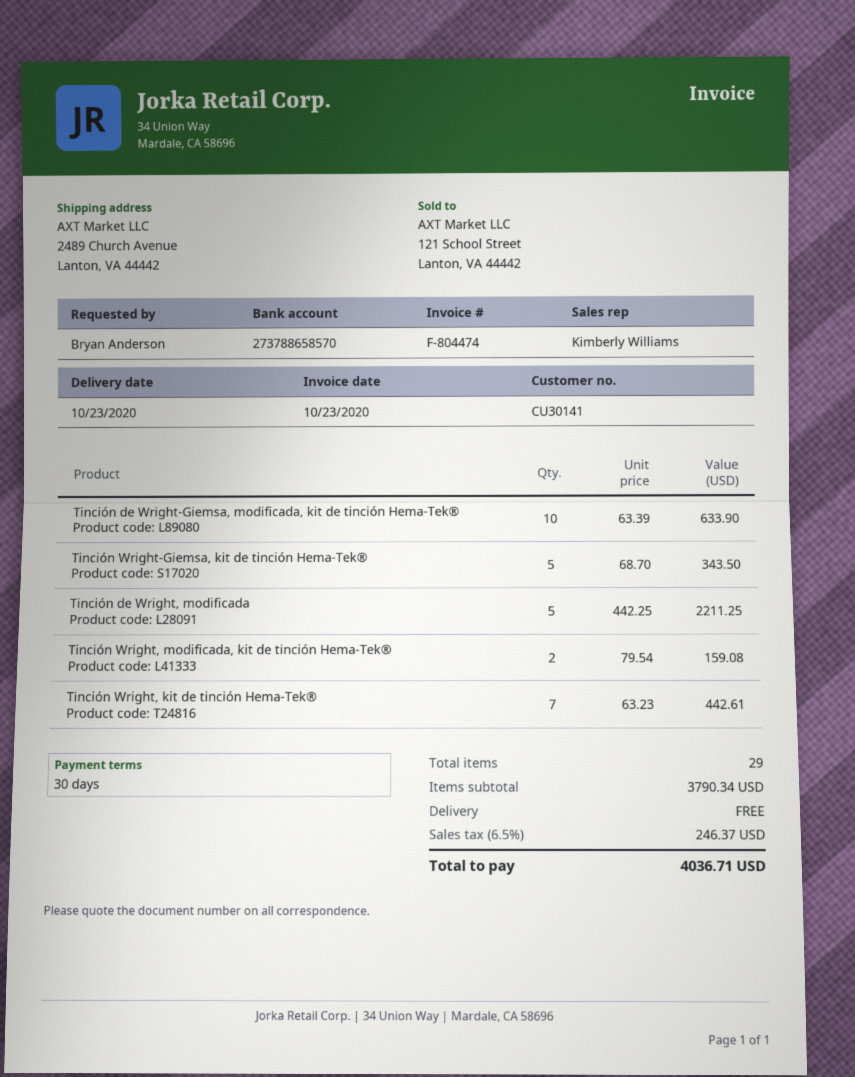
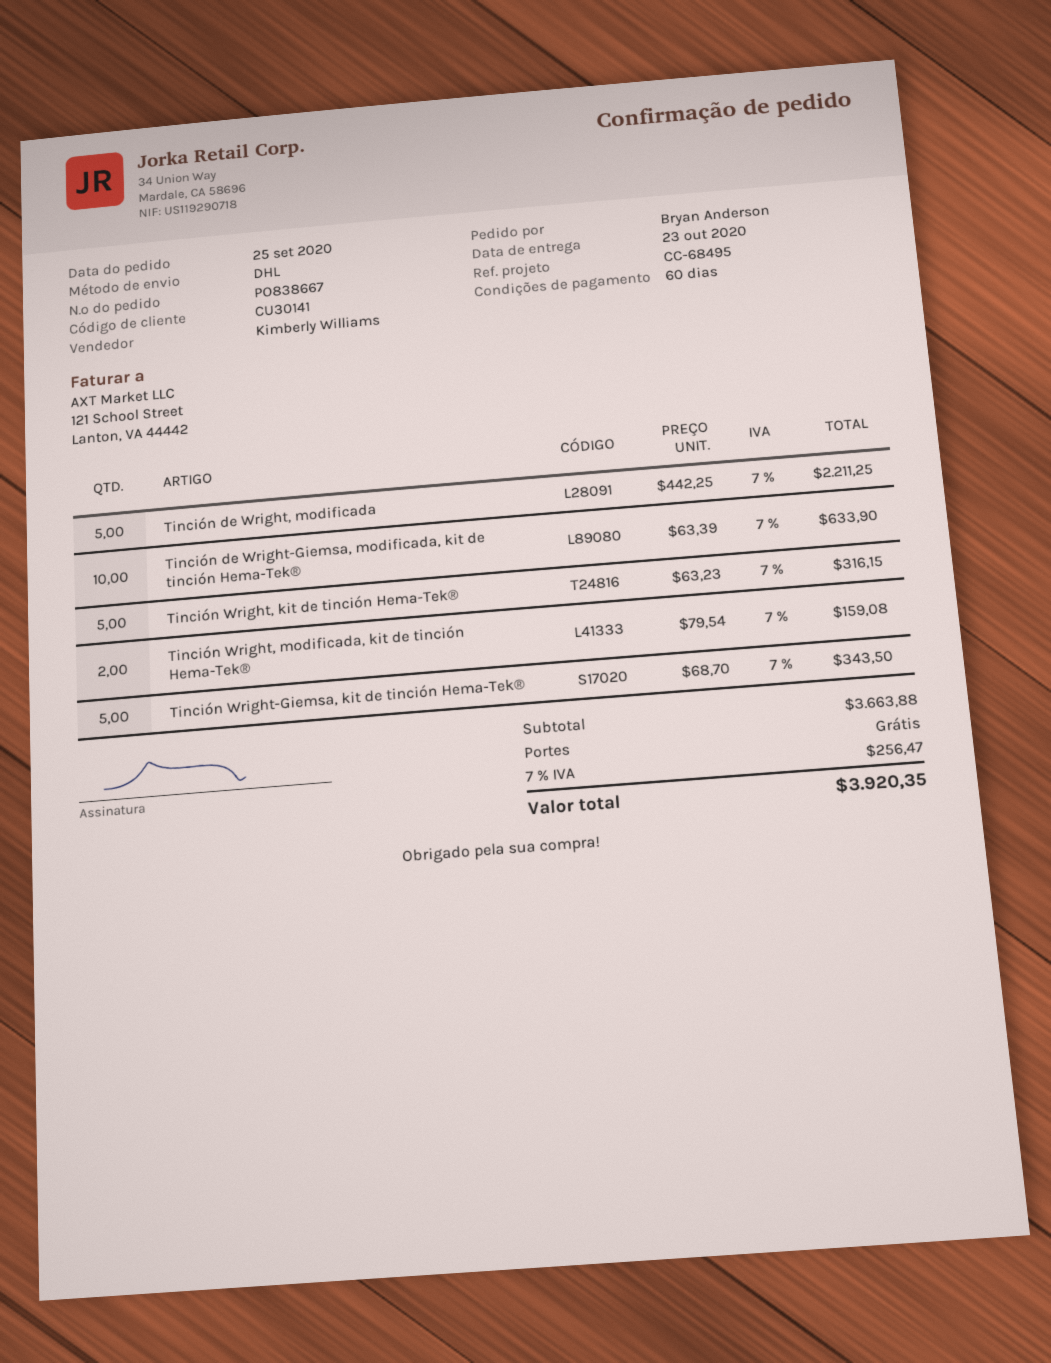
payment terms: 30 days -> 60 days
Tinción Wright, kit de tinción Hema-Tek®: 7 x 63.23 = 442.61 -> 5 x 63.23 = 316.15
subtotal: 3790.34 -> 3663.88
tax: 6.5% = 246.37 -> 7% = 256.47
total: 4036.71 -> 3920.35

